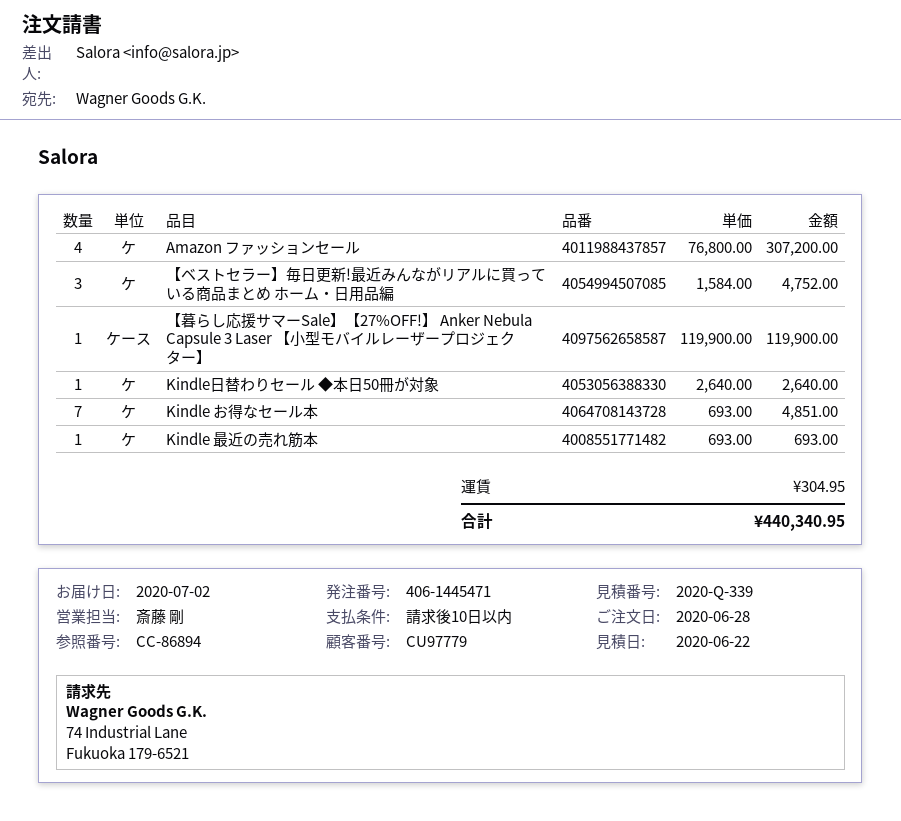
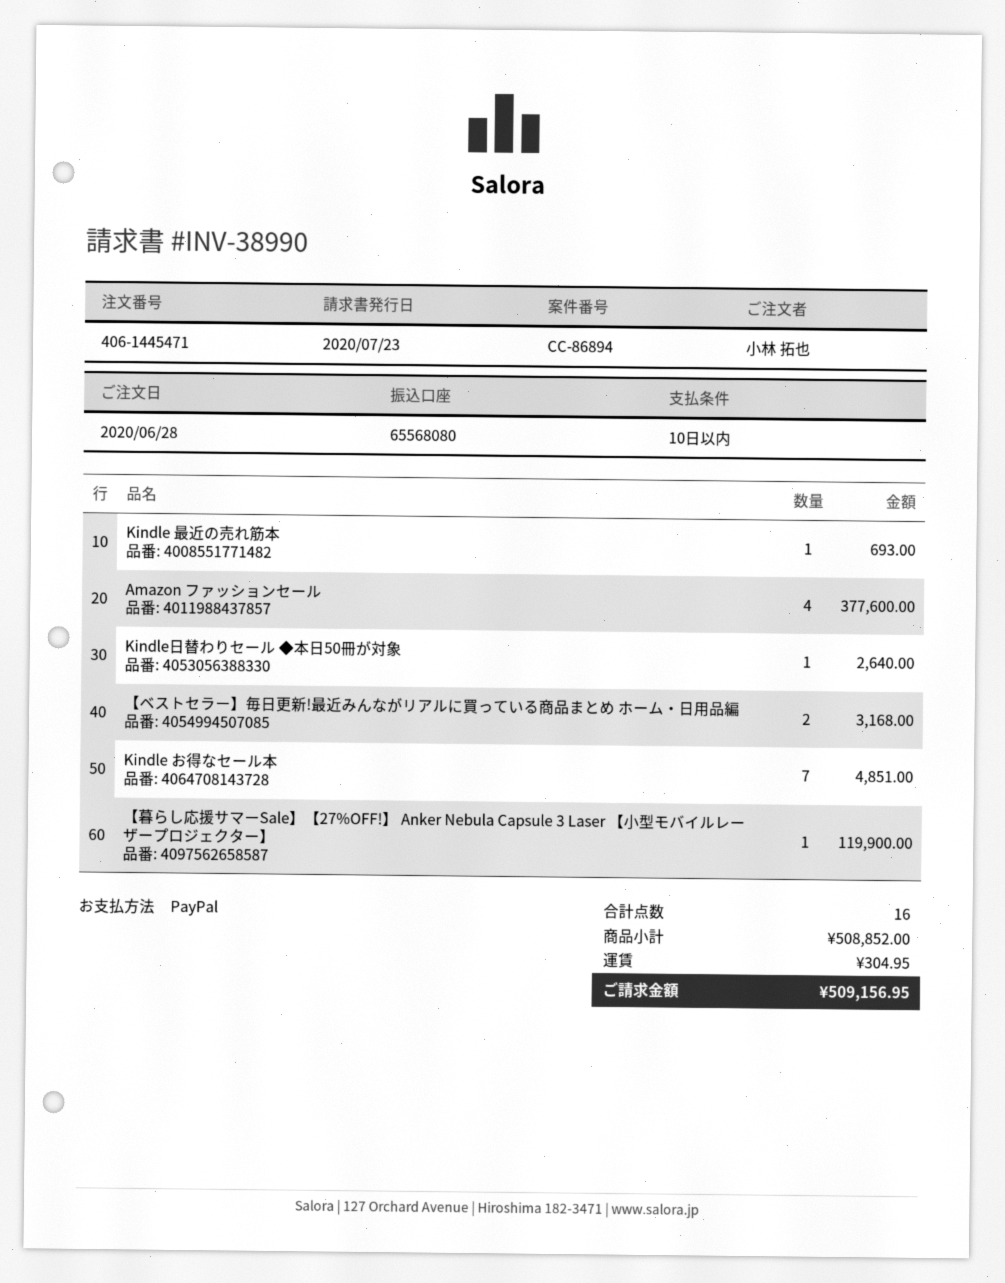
Amazon ファッションセール: 4 for 307200.00 -> 4 for 377600.00
【ベストセラー】毎日更新!最近みんながリアルに買っている商品まとめ ホーム・日用品編: 3 for 4752.00 -> 2 for 3168.00
total: 440340.95 -> 509156.95

